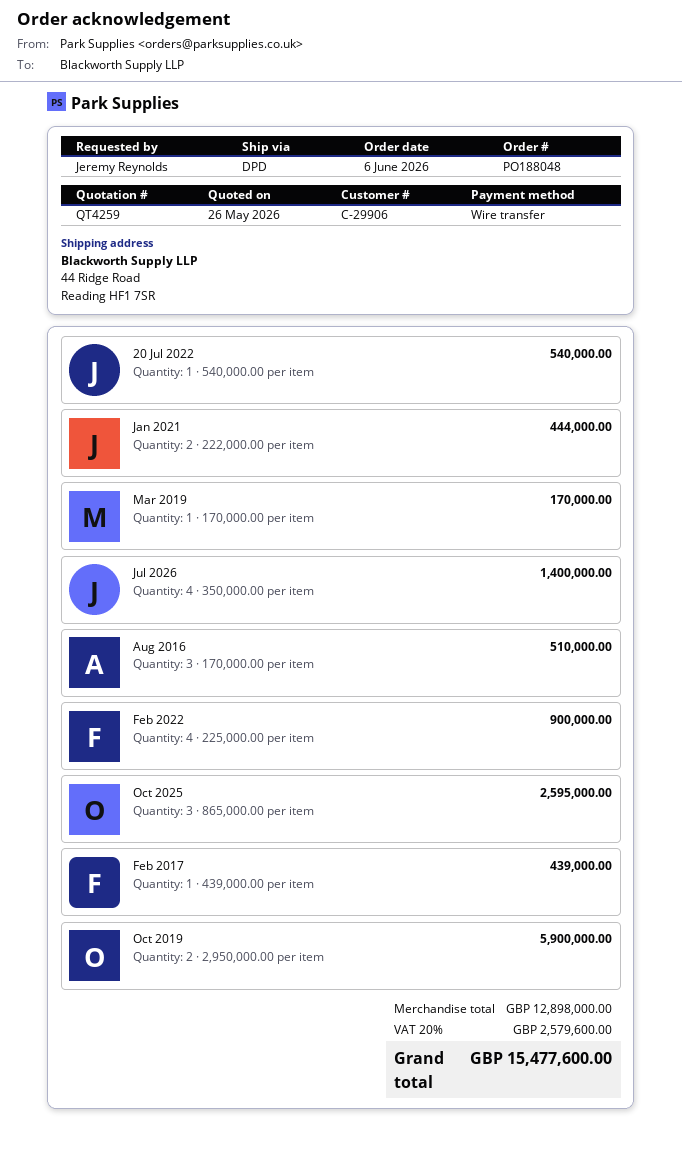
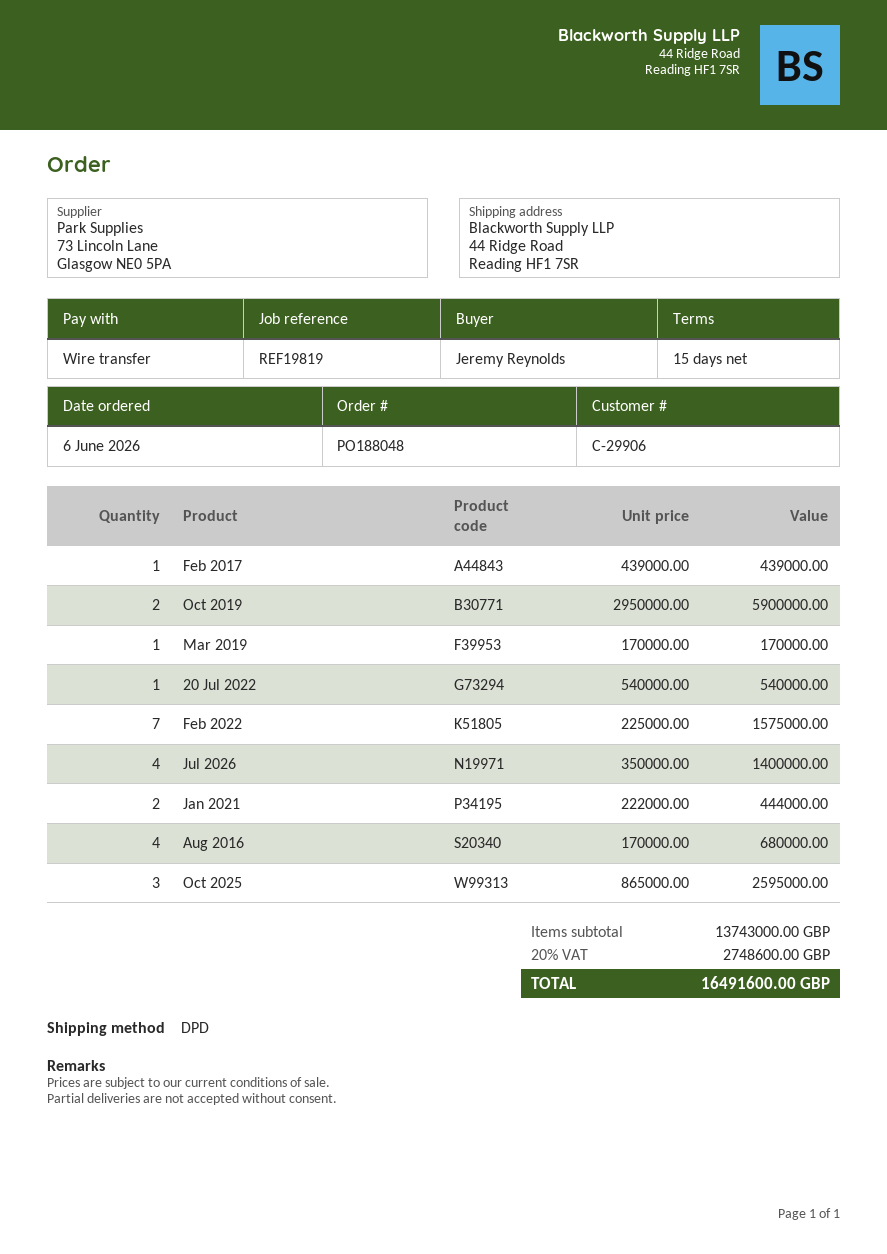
Aug 2016: 3 x 170000.00 = 510000.00 -> 4 x 170000.00 = 680000.00
Feb 2022: 4 x 225000.00 = 900000.00 -> 7 x 225000.00 = 1575000.00
subtotal: 12898000.00 -> 13743000.00
tax: 20% = 2579600.00 -> 20% = 2748600.00
total: 15477600.00 -> 16491600.00

